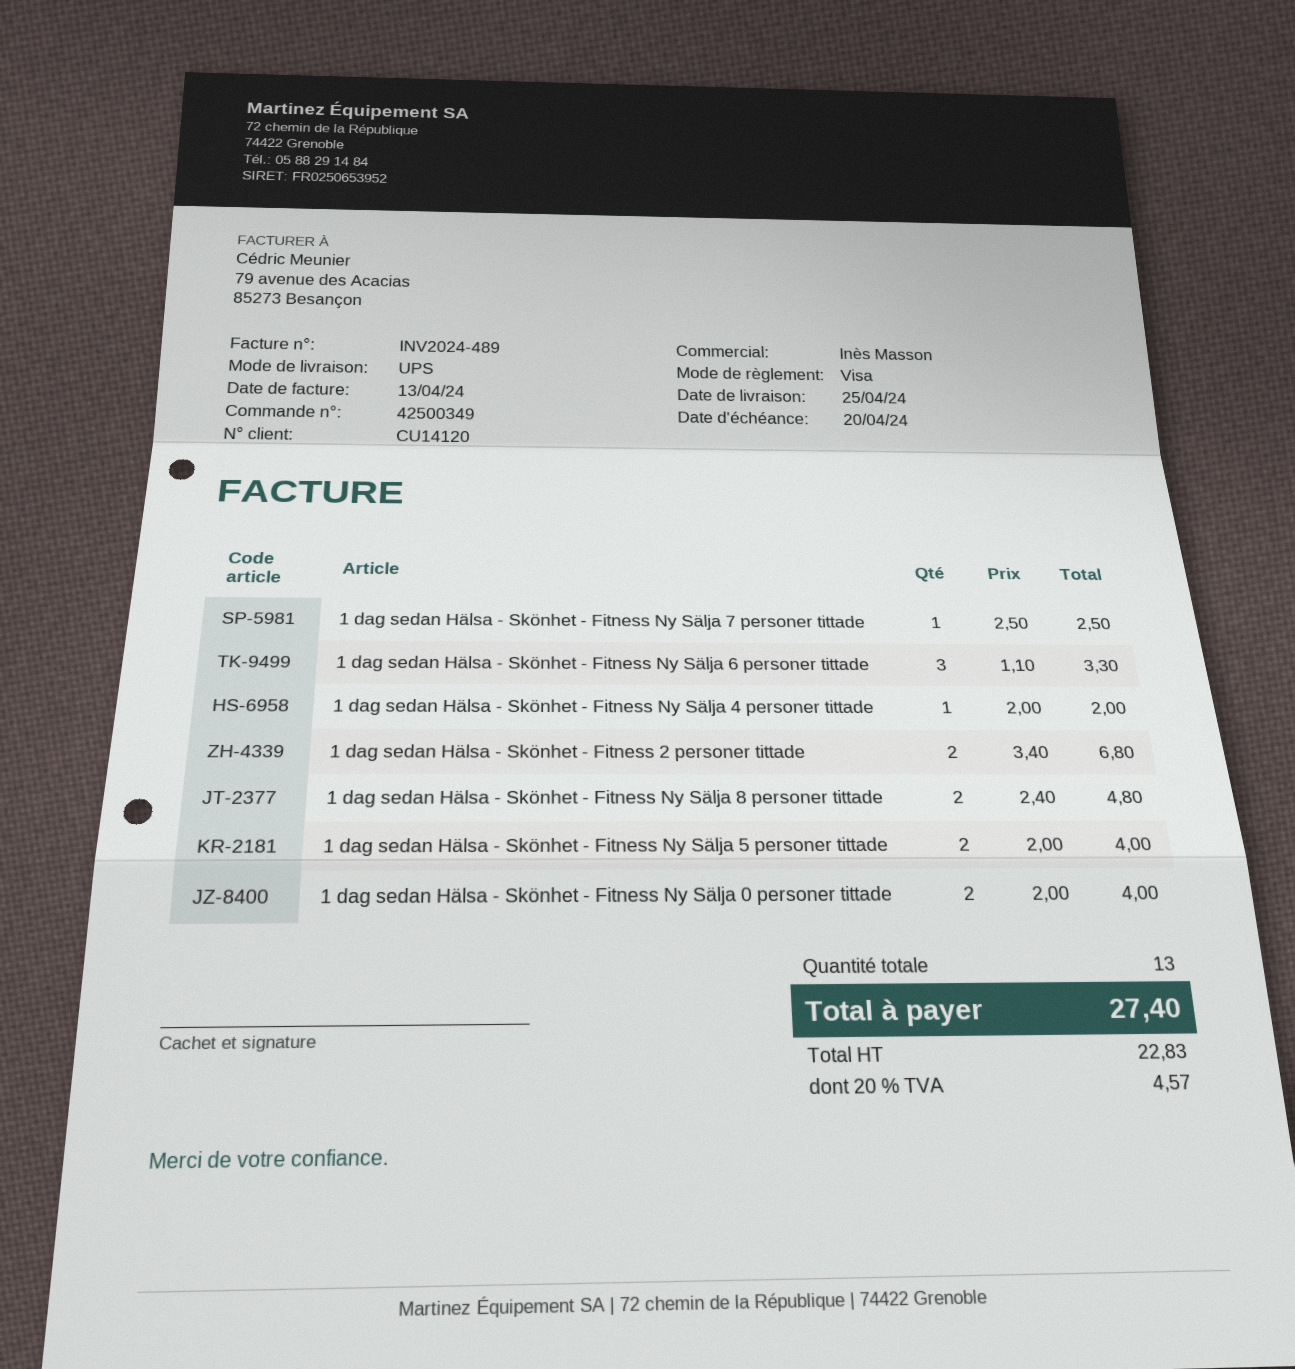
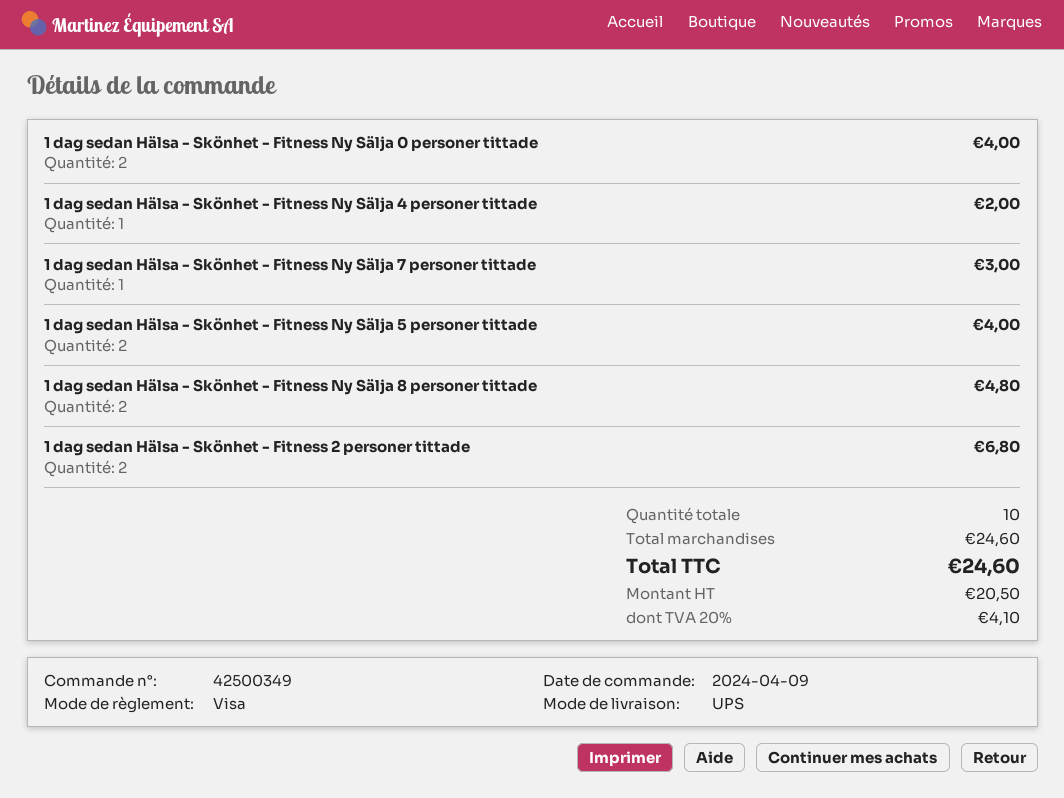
1 dag sedan Hälsa - Skönhet - Fitness Ny Sälja 7 personer tittade: 1 for 2.50 -> 1 for 3.00
1 dag sedan Hälsa - Skönhet - Fitness Ny Sälja 6 personer tittade: 3 for 3.30 -> none
total quantity: 13 -> 10
net: 22.83 -> 20.50
tax: 20% = 4.57 -> 20% = 4.10
total: 27.40 -> 24.60

